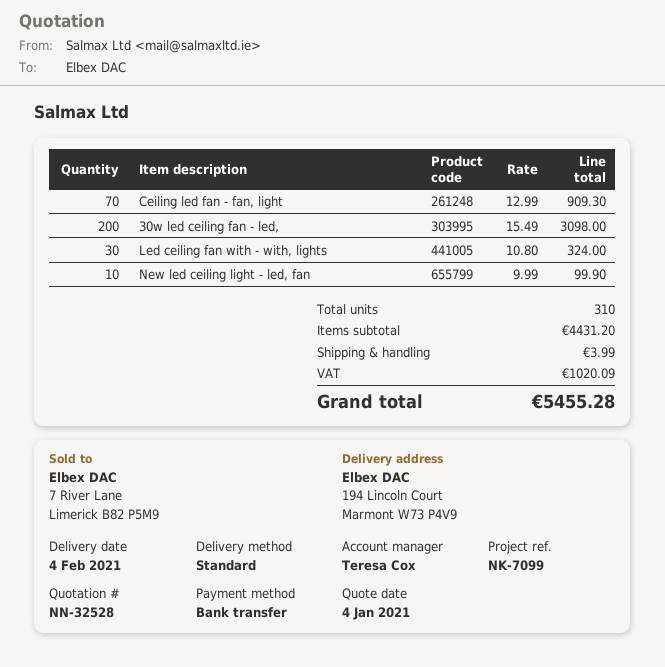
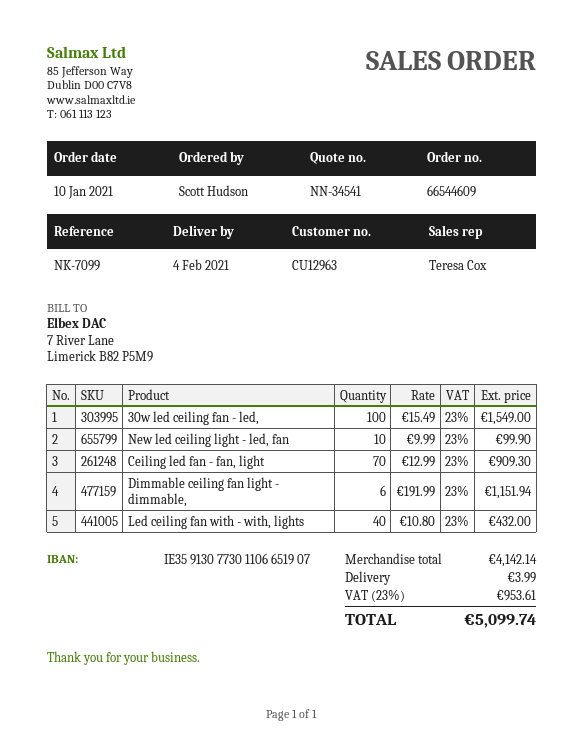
quote number: NN-32528 -> NN-34541
30w led ceiling fan - led,: 200 x 15.49 = 3098.00 -> 100 x 15.49 = 1549.00
Led ceiling fan with - with, lights: 30 x 10.80 = 324.00 -> 40 x 10.80 = 432.00
Dimmable ceiling fan light - dimmable,: none -> 6 x 191.99 = 1151.94
subtotal: 4431.20 -> 4142.14
tax: 1020.09 -> 953.61
total: 5455.28 -> 5099.74

